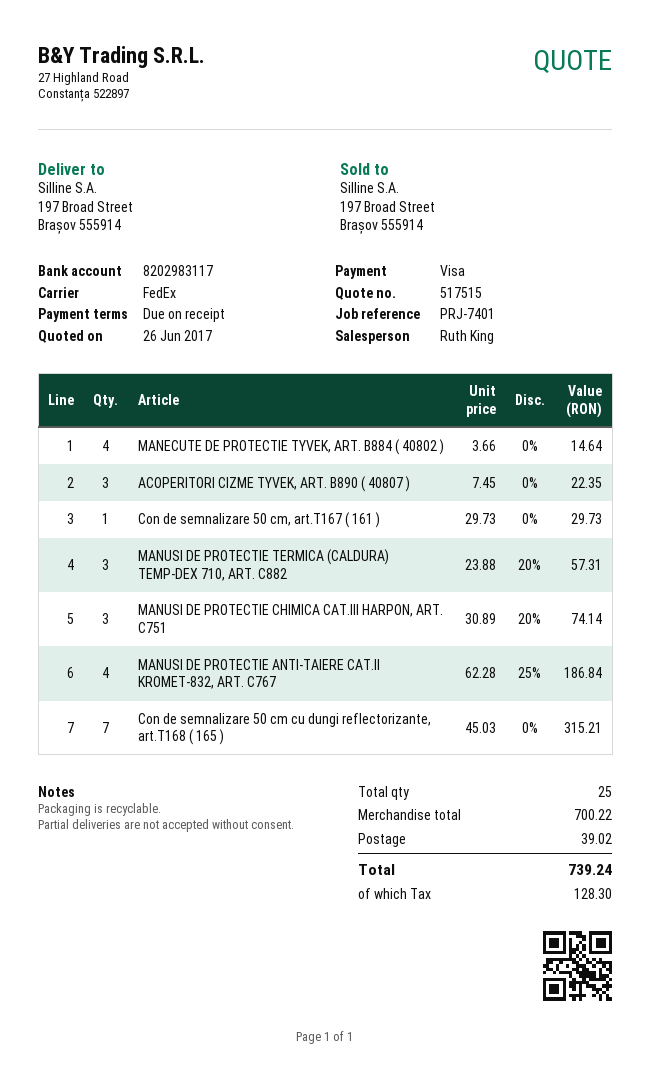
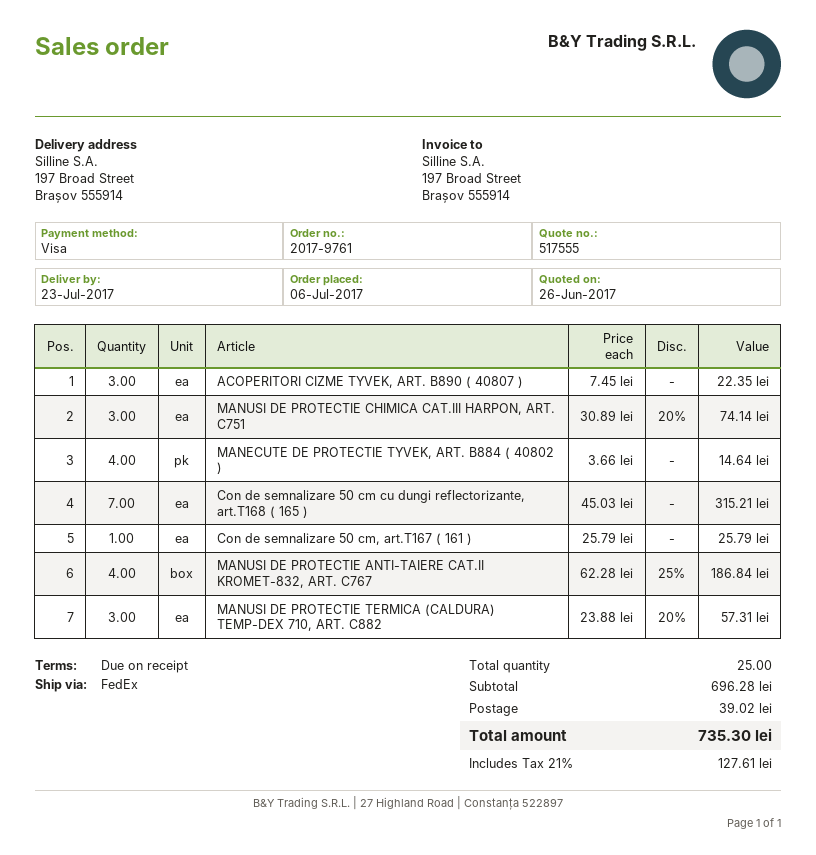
quote number: 517515 -> 517555
Con de semnalizare 50 cm, art.T167 ( 161 ): 1 x 29.73 = 29.73 -> 1 x 25.79 = 25.79
subtotal: 700.22 -> 696.28
tax: 128.30 -> 127.61
total: 739.24 -> 735.30

